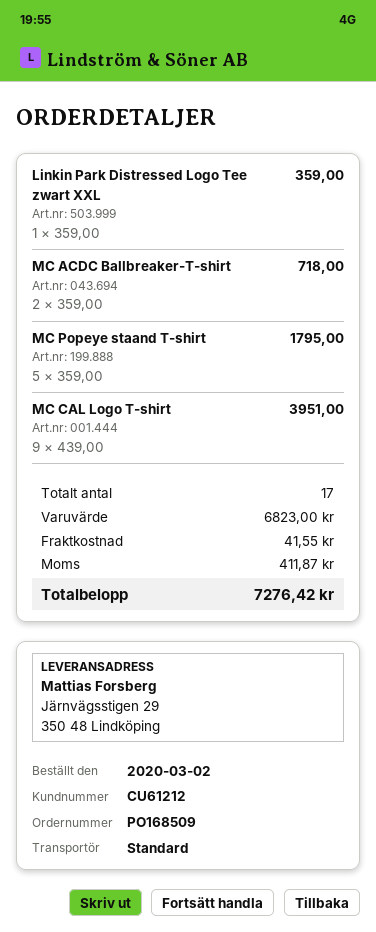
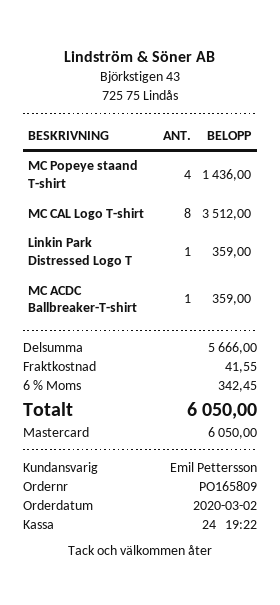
order number: PO168509 -> PO165809
MC ACDC Ballbreaker-T-shirt: 2 for 718.00 -> 1 for 359.00
MC Popeye staand T-shirt: 5 for 1795.00 -> 4 for 1436.00
MC CAL Logo T-shirt: 9 for 3951.00 -> 8 for 3512.00
subtotal: 6823.00 -> 5666.00
tax: 411.87 -> 342.45
total: 7276.42 -> 6050.00

